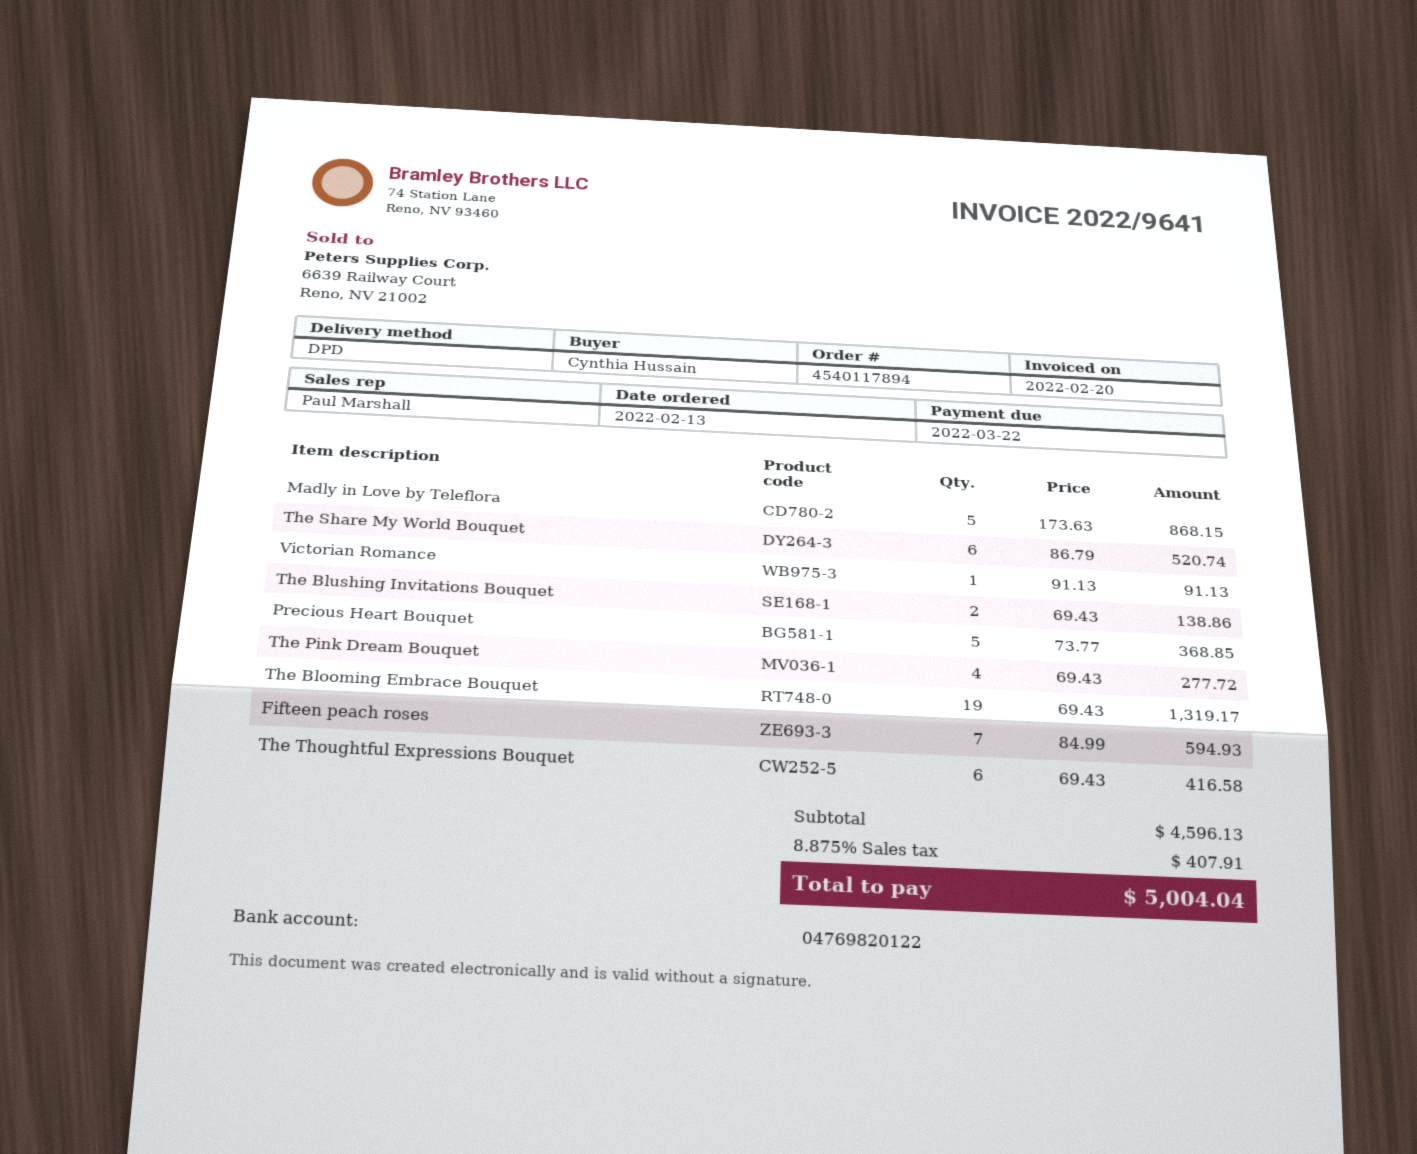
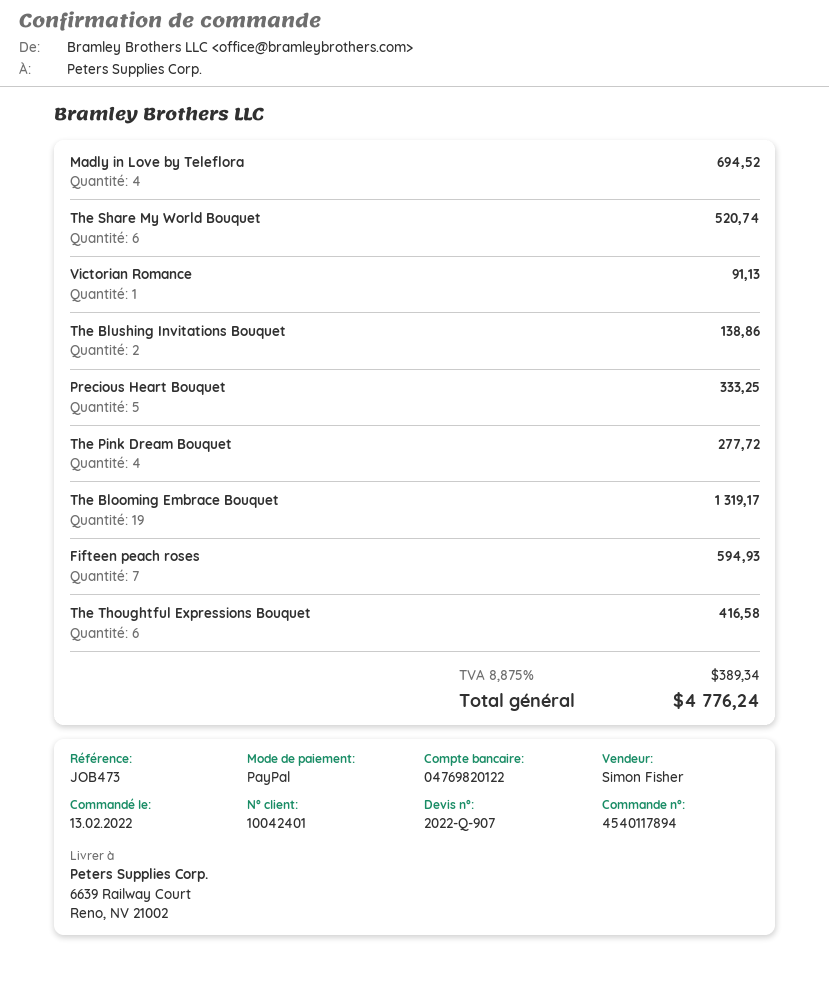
sales rep: Paul Marshall -> Simon Fisher
Madly in Love by Teleflora: 5 for 868.15 -> 4 for 694.52
Precious Heart Bouquet: 5 for 368.85 -> 5 for 333.25
tax: 8.875% = 407.91 -> 8.875% = 389.34
total: 5004.04 -> 4776.24

